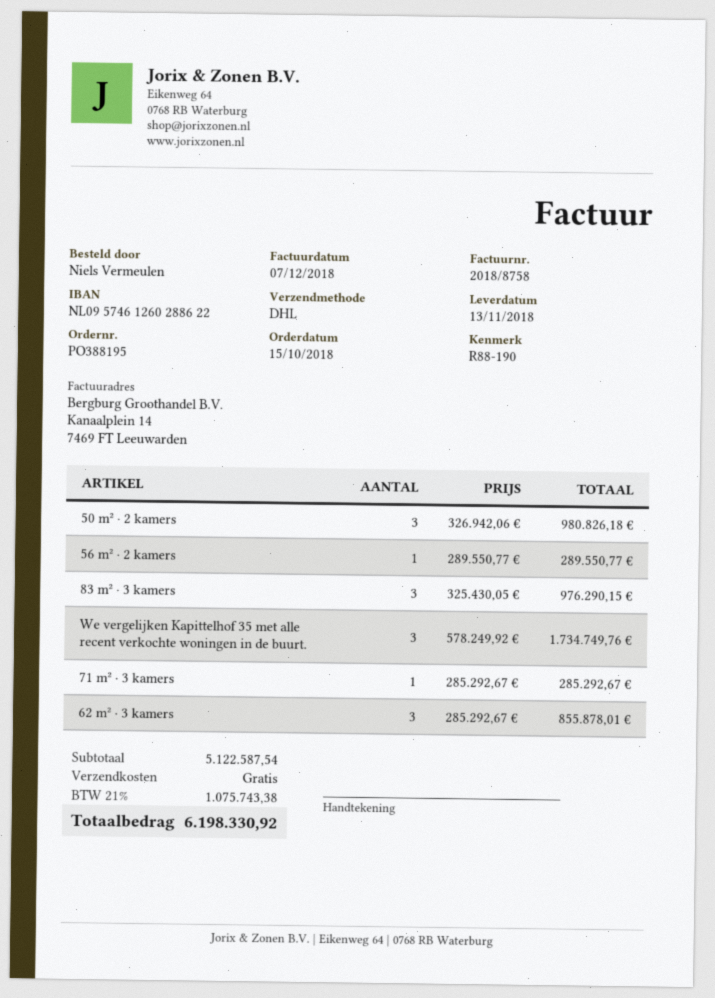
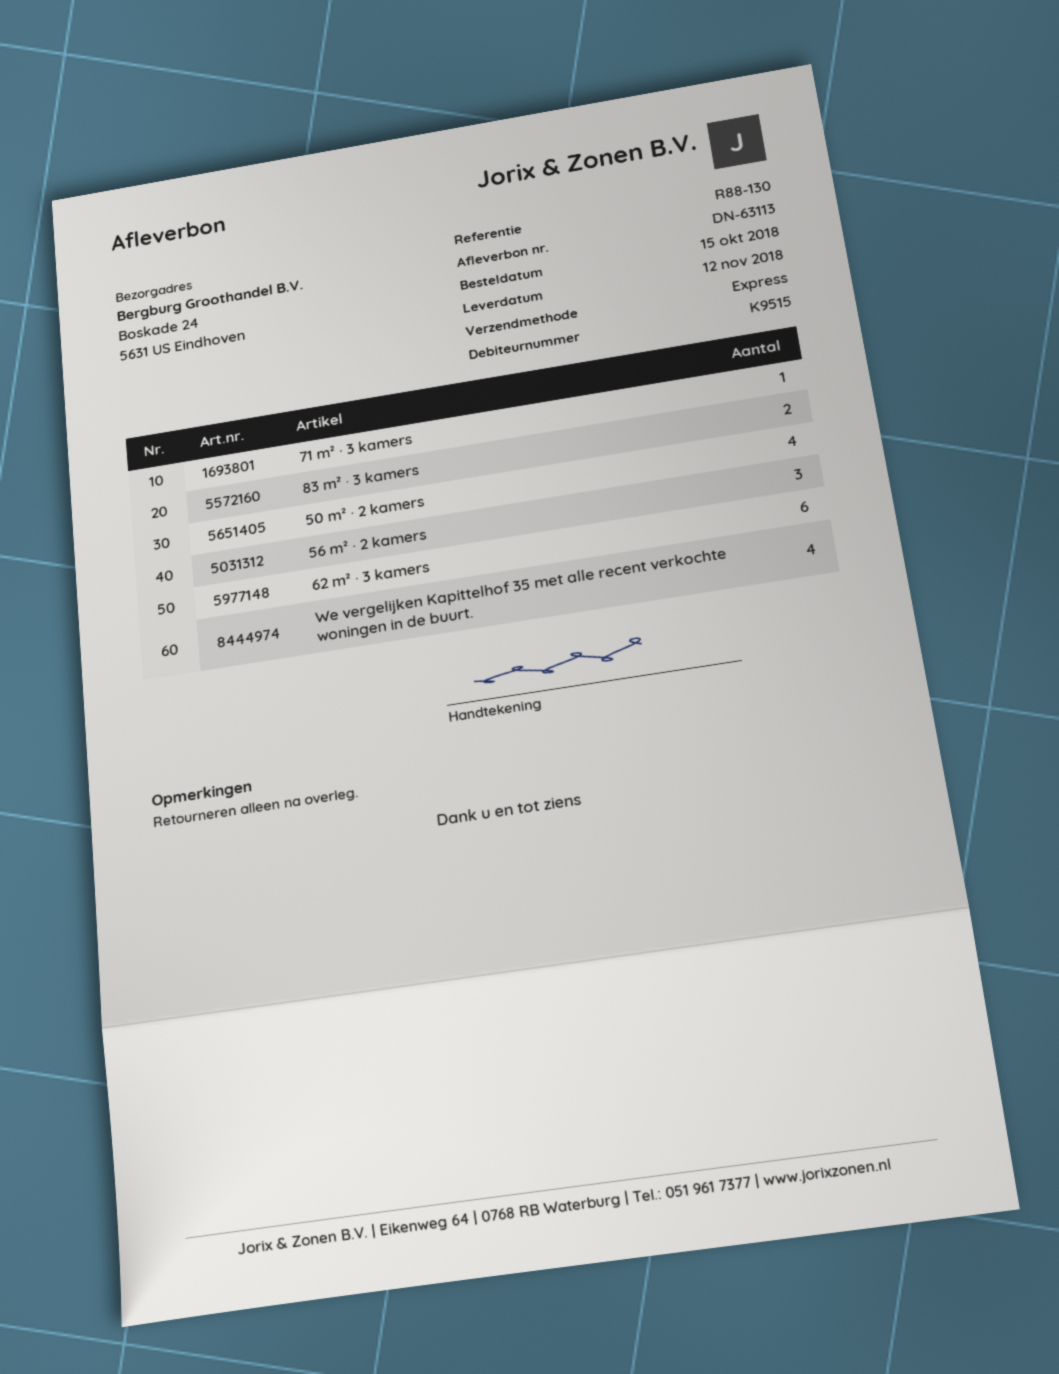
delivery date: 2018-11-13 -> 2018-11-12
reference: R88-190 -> R88-130
shipping method: DHL -> express
50 m² · 2 kamers: 3 -> 4
56 m² · 2 kamers: 1 -> 3
83 m² · 3 kamers: 3 -> 2
We vergelijken Kapittelhof 35 met alle recent verkochte woningen in de buurt.: 3 -> 4
62 m² · 3 kamers: 3 -> 6

